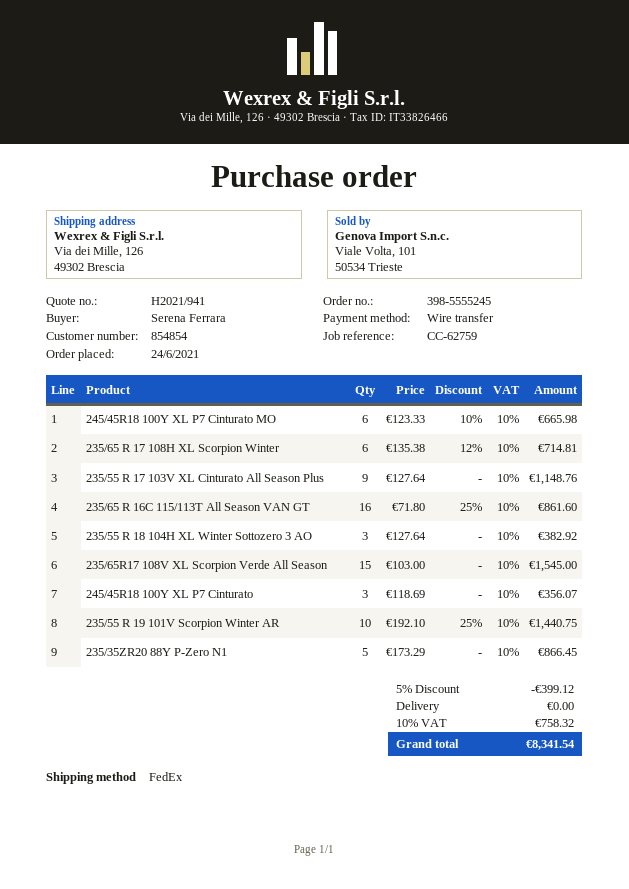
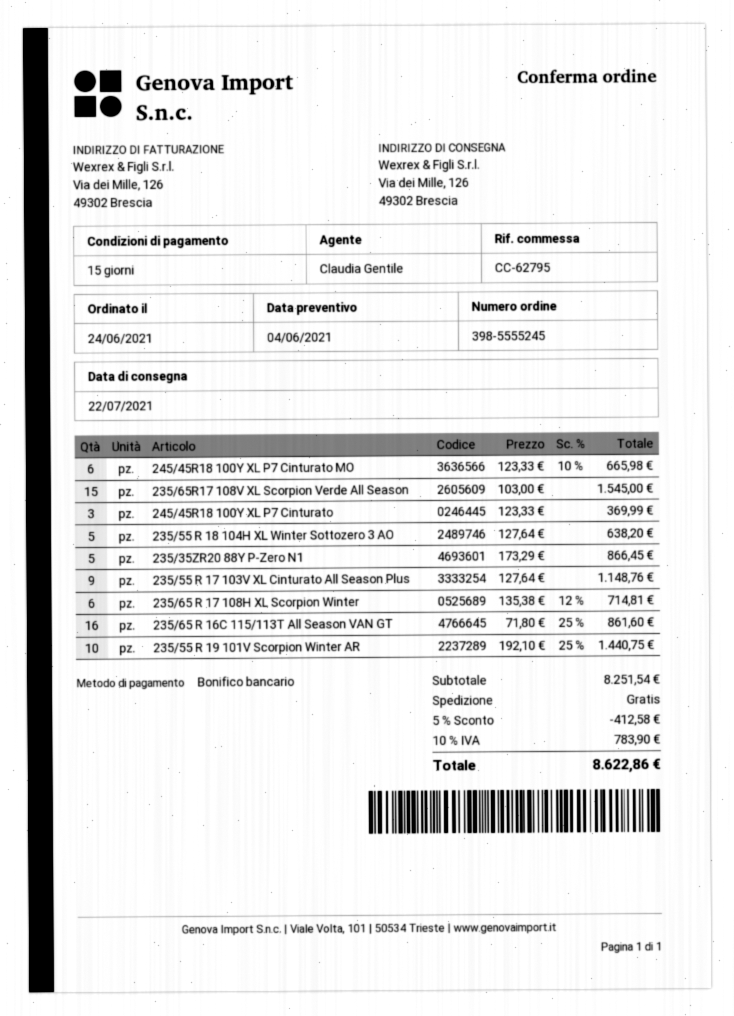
reference: CC-62759 -> CC-62795
235/55 R 18 104H XL Winter Sottozero 3 AO: 3 x 127.64 = 382.92 -> 5 x 127.64 = 638.20
245/45R18 100Y XL P7 Cinturato: 3 x 118.69 = 356.07 -> 3 x 123.33 = 369.99
discount: 5% = 399.12 -> 5% = 412.58
tax: 10% = 758.32 -> 10% = 783.90
total: 8341.54 -> 8622.86

